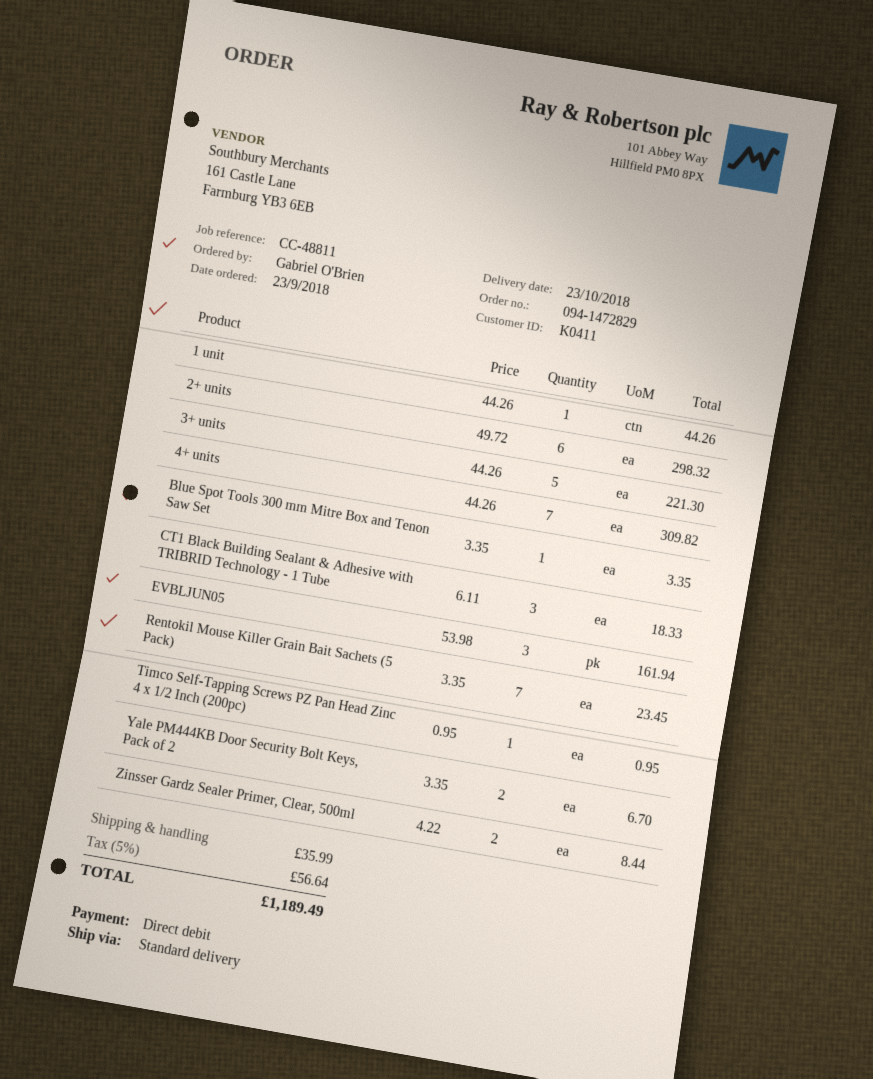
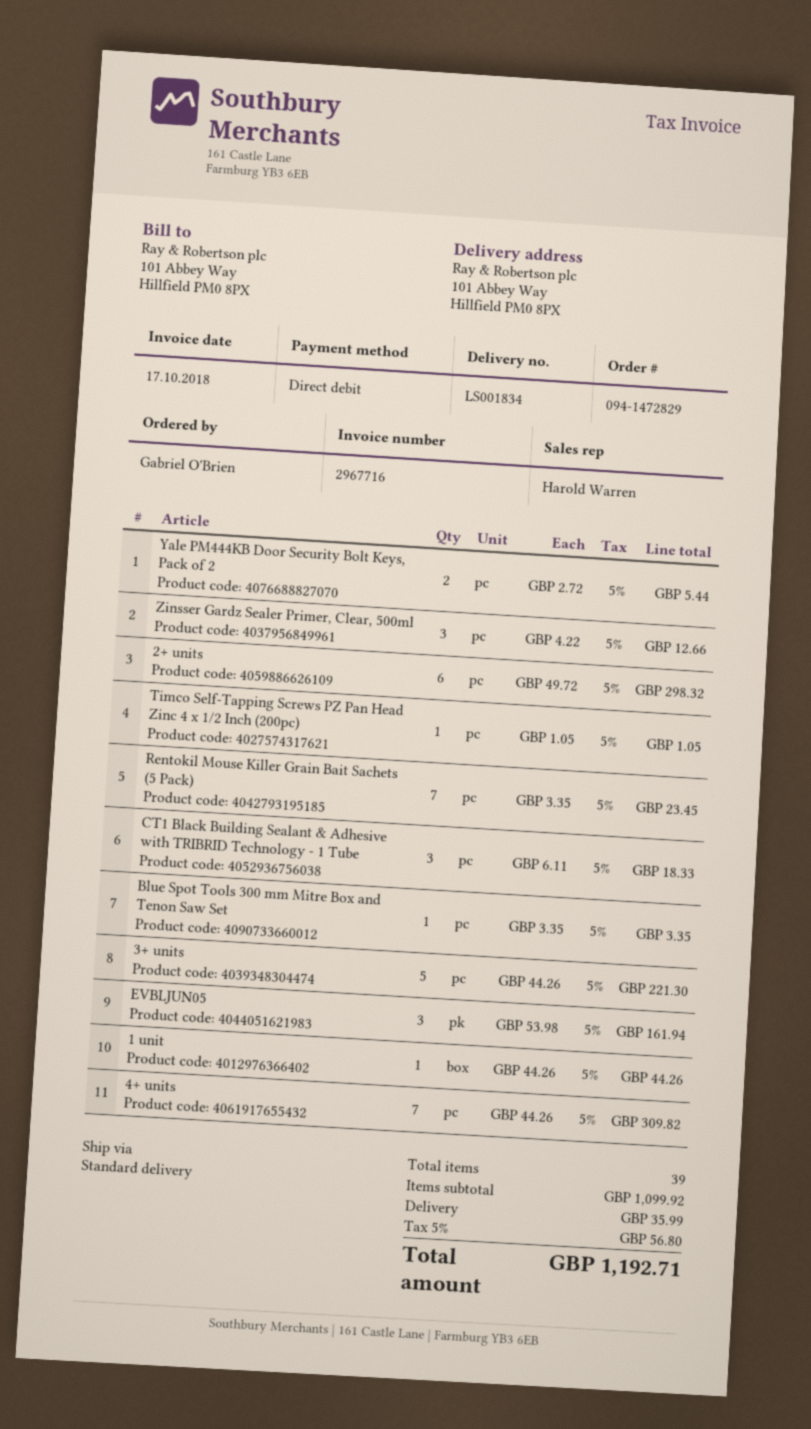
Timco Self-Tapping Screws PZ Pan Head Zinc 4 x 1/2 Inch (200pc): 1 x 0.95 = 0.95 -> 1 x 1.05 = 1.05
Yale PM444KB Door Security Bolt Keys, Pack of 2: 2 x 3.35 = 6.70 -> 2 x 2.72 = 5.44
Zinsser Gardz Sealer Primer, Clear, 500ml: 2 x 4.22 = 8.44 -> 3 x 4.22 = 12.66
tax: 5% = 56.64 -> 5% = 56.80
total: 1189.49 -> 1192.71

